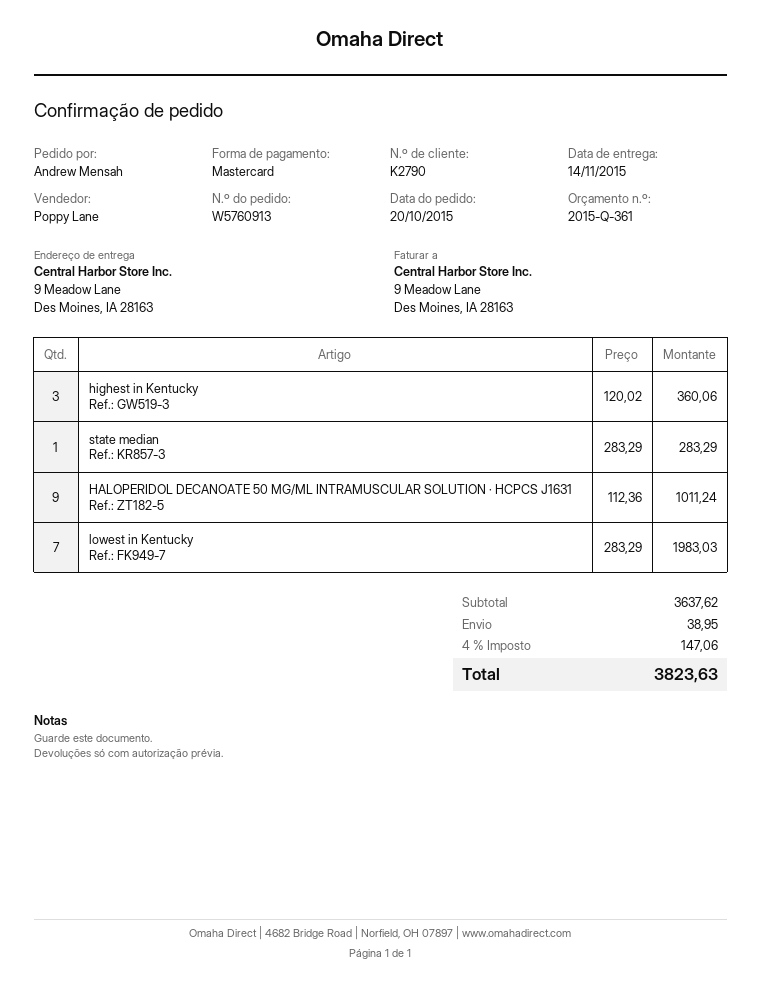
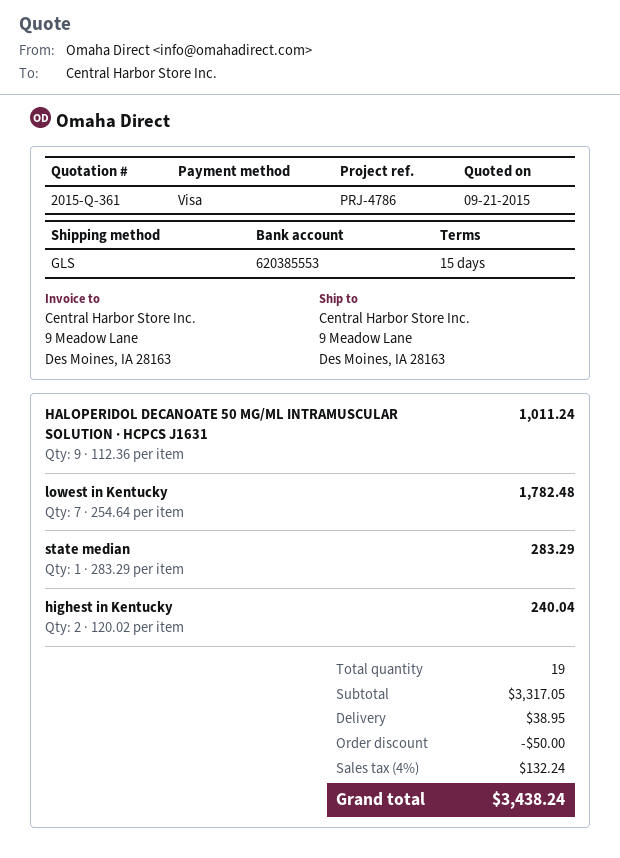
payment method: Mastercard -> Visa
highest in Kentucky: 3 x 120.02 = 360.06 -> 2 x 120.02 = 240.04
lowest in Kentucky: 7 x 283.29 = 1983.03 -> 7 x 254.64 = 1782.48
subtotal: 3637.62 -> 3317.05
discount: none -> 50.00
tax: 4% = 147.06 -> 4% = 132.24
total: 3823.63 -> 3438.24

